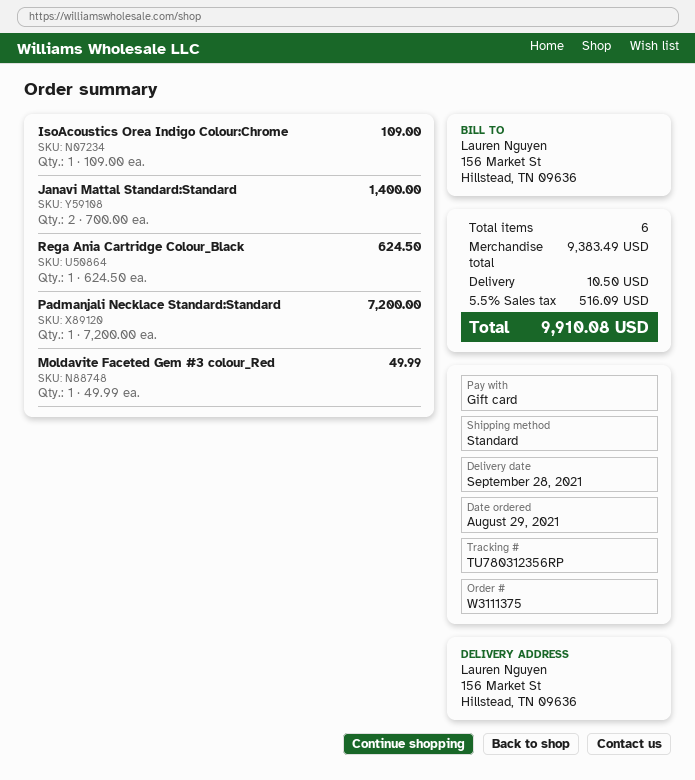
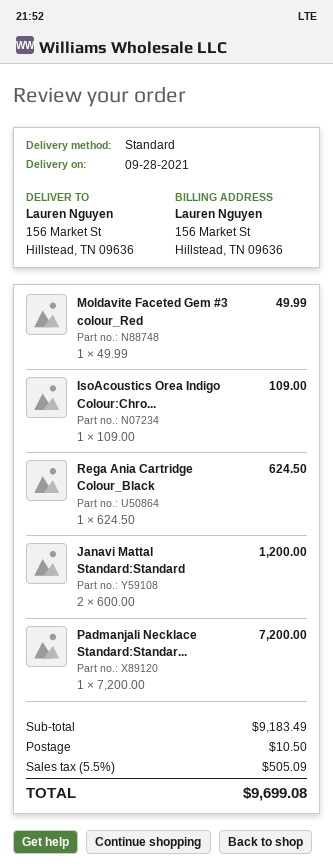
Janavi Mattal Standard:Standard: 2 x 700.00 = 1400.00 -> 2 x 600.00 = 1200.00
subtotal: 9383.49 -> 9183.49
tax: 5.5% = 516.09 -> 5.5% = 505.09
total: 9910.08 -> 9699.08

